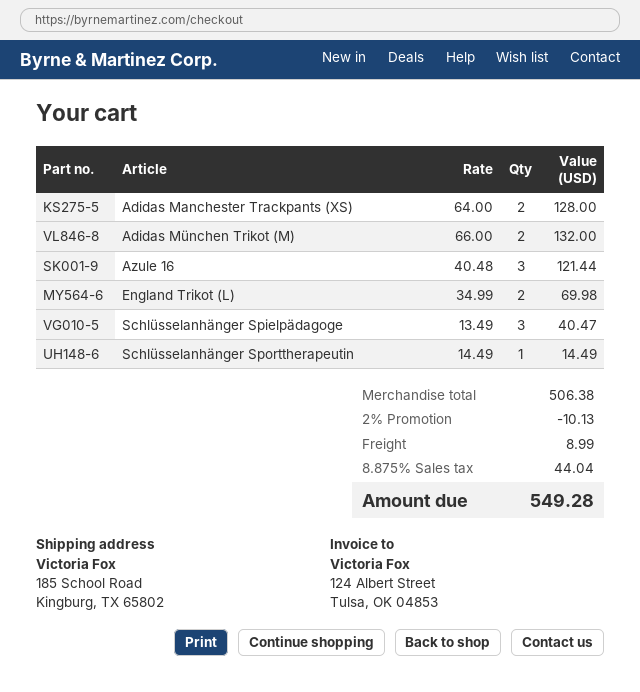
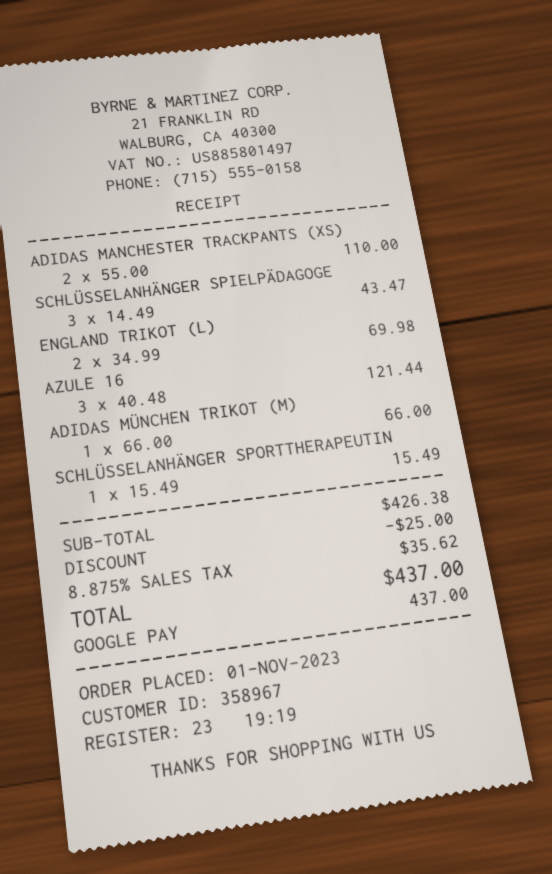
Adidas Manchester Trackpants (XS): 2 x 64.00 = 128.00 -> 2 x 55.00 = 110.00
Adidas München Trikot (M): 2 x 66.00 = 132.00 -> 1 x 66.00 = 66.00
Schlüsselanhänger Spielpädagoge: 3 x 13.49 = 40.47 -> 3 x 14.49 = 43.47
Schlüsselanhänger Sporttherapeutin: 1 x 14.49 = 14.49 -> 1 x 15.49 = 15.49
subtotal: 506.38 -> 426.38
discount: 10.13 -> 25.00
shipping: 8.99 -> none
tax: 8.875% = 44.04 -> 8.875% = 35.62
total: 549.28 -> 437.00

